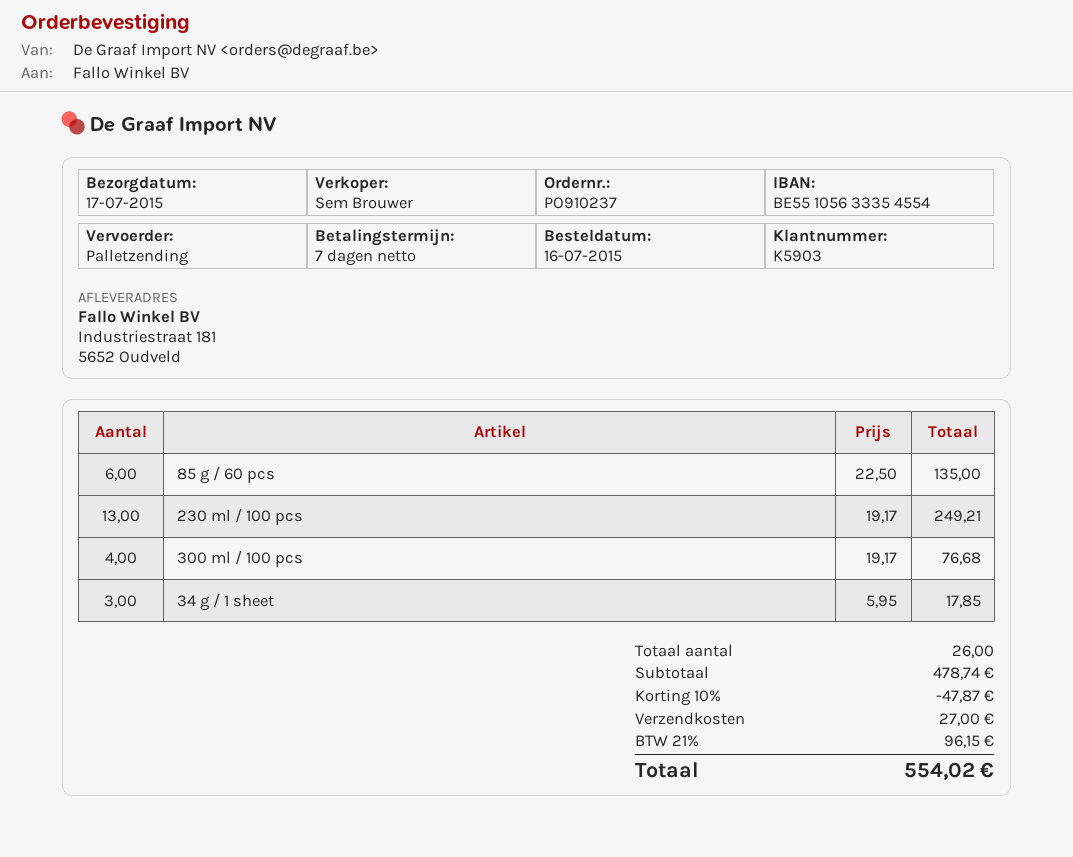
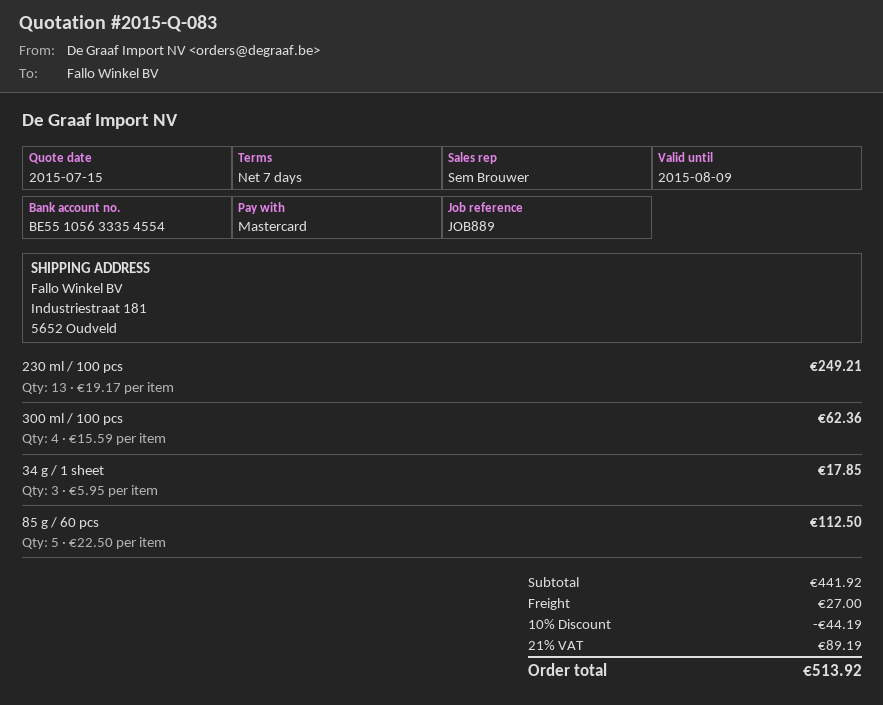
85 g / 60 pcs: 6 x 22.50 = 135.00 -> 5 x 22.50 = 112.50
300 ml / 100 pcs: 4 x 19.17 = 76.68 -> 4 x 15.59 = 62.36
subtotal: 478.74 -> 441.92
discount: 10% = 47.87 -> 10% = 44.19
tax: 21% = 96.15 -> 21% = 89.19
total: 554.02 -> 513.92

